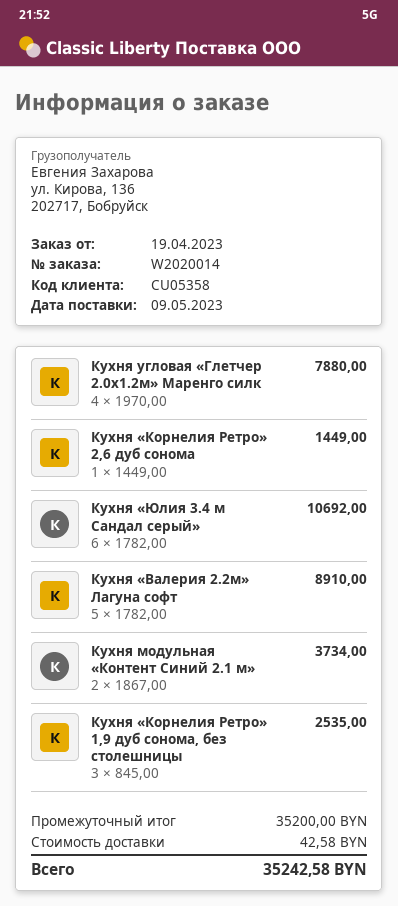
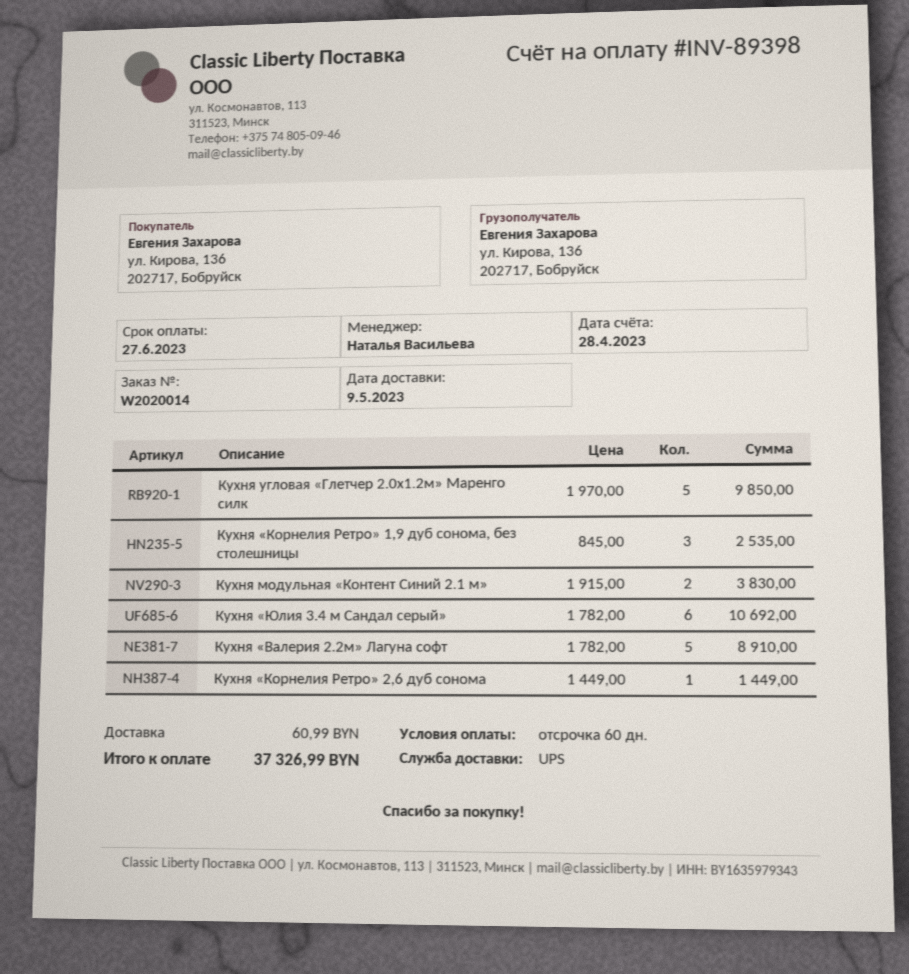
Кухня угловая «Глетчер 2.0х1.2м» Маренго силк: 4 x 1970.00 = 7880.00 -> 5 x 1970.00 = 9850.00
Кухня модульная «Контент Синий 2.1 м»: 2 x 1867.00 = 3734.00 -> 2 x 1915.00 = 3830.00
shipping: 42.58 -> 60.99
total: 35242.58 -> 37326.99

